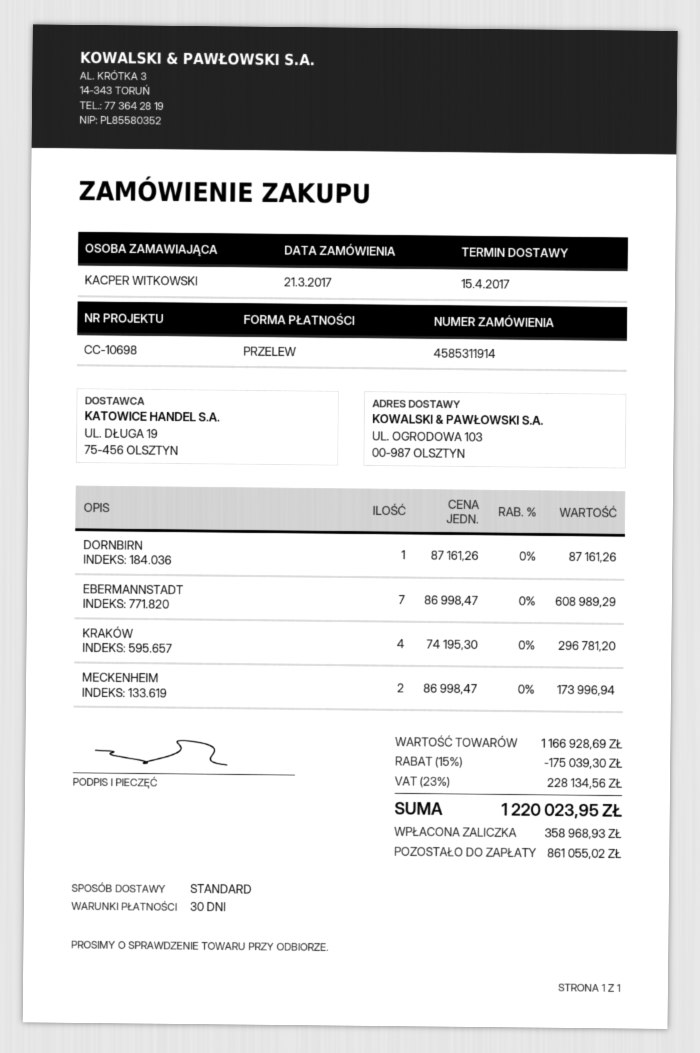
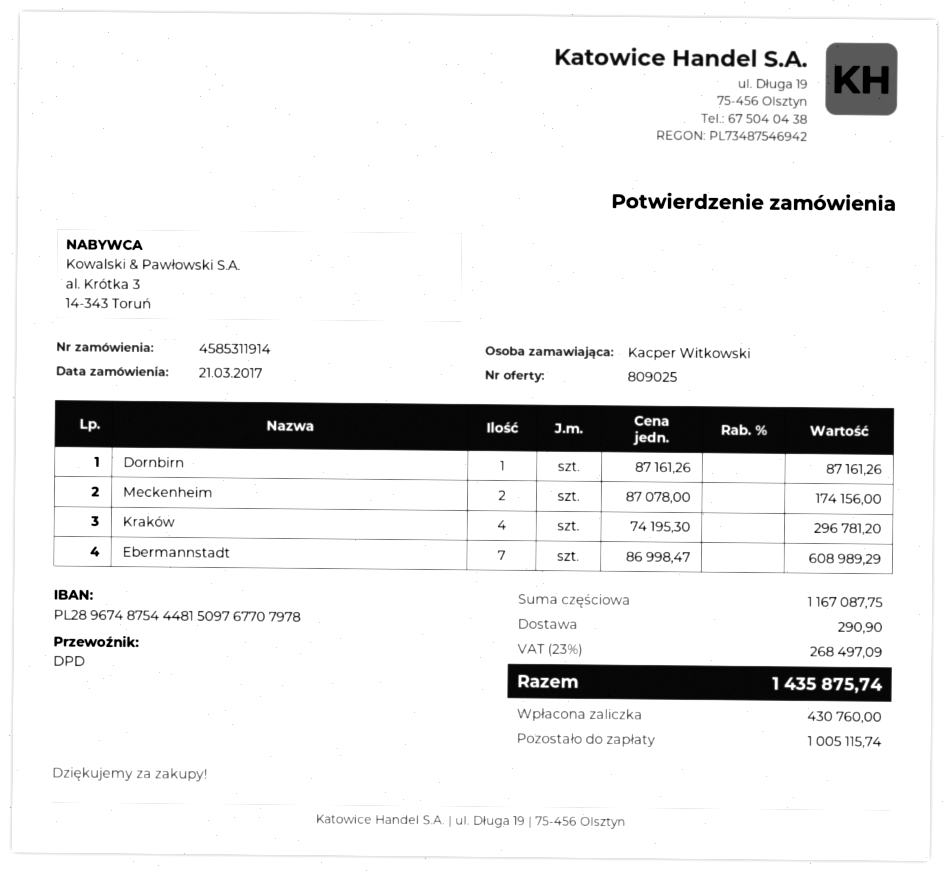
shipping method: standard -> DPD
MECKENHEIM: 2 x 86998.47 = 173996.94 -> 2 x 87078.00 = 174156.00
subtotal: 1166928.69 -> 1167087.75
discount: 15% = 175039.30 -> none
shipping: none -> 290.90
tax: 23% = 228134.56 -> 23% = 268497.09
total: 1220023.95 -> 1435875.74
deposit: 358968.93 -> 430760.00
balance: 861055.02 -> 1005115.74

